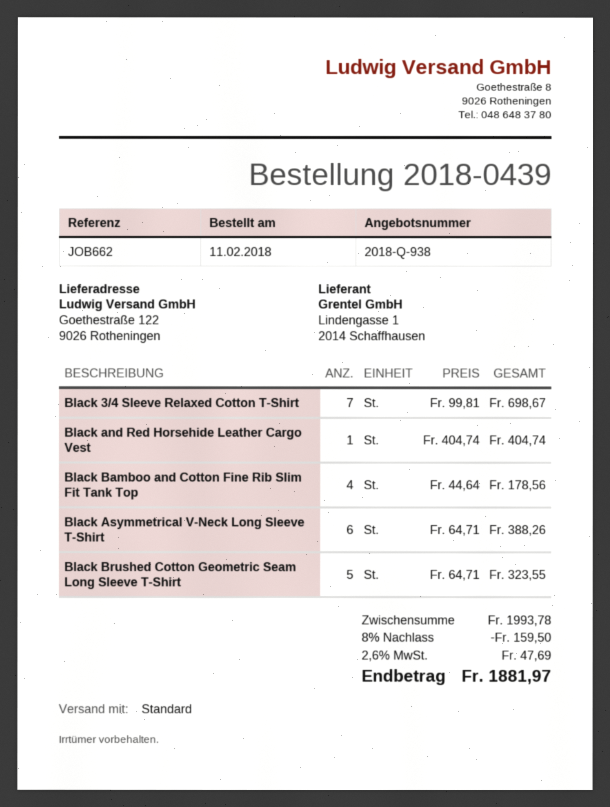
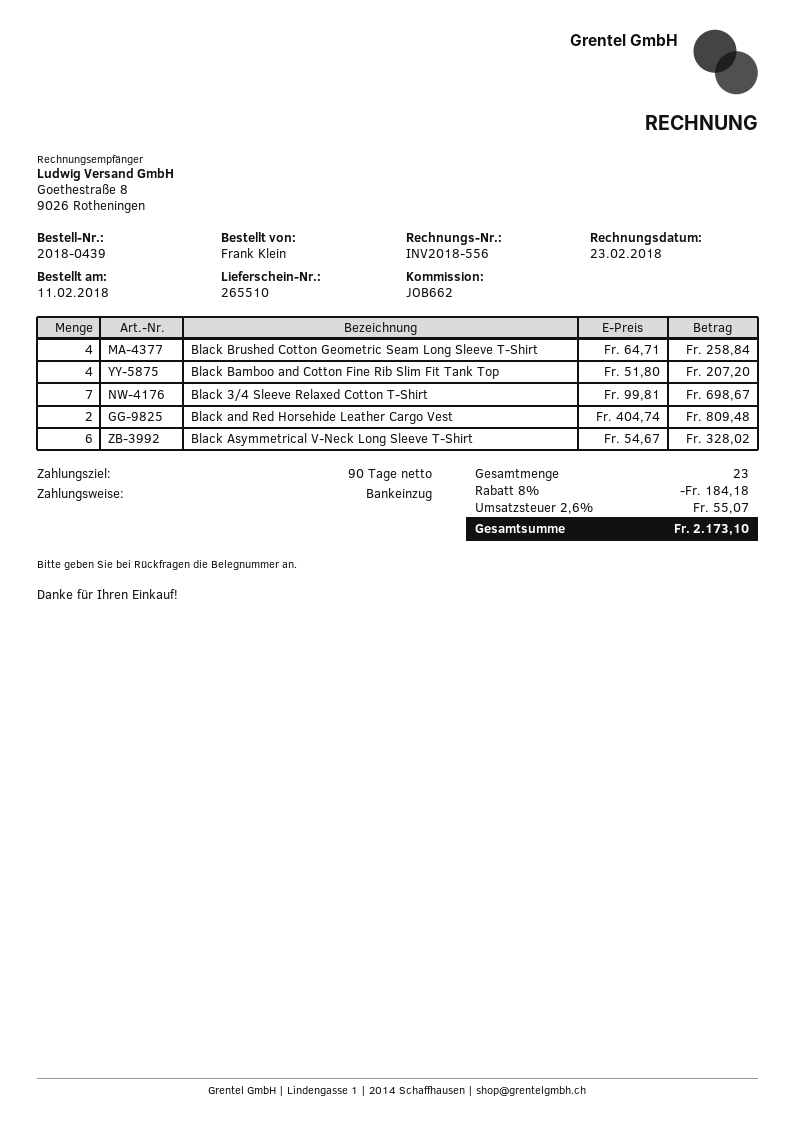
Black and Red Horsehide Leather Cargo Vest: 1 x 404.74 = 404.74 -> 2 x 404.74 = 809.48
Black Bamboo and Cotton Fine Rib Slim Fit Tank Top: 4 x 44.64 = 178.56 -> 4 x 51.80 = 207.20
Black Asymmetrical V-Neck Long Sleeve T-Shirt: 6 x 64.71 = 388.26 -> 6 x 54.67 = 328.02
Black Brushed Cotton Geometric Seam Long Sleeve T-Shirt: 5 x 64.71 = 323.55 -> 4 x 64.71 = 258.84
discount: 8% = 159.50 -> 8% = 184.18
tax: 2.6% = 47.69 -> 2.6% = 55.07
total: 1881.97 -> 2173.10

